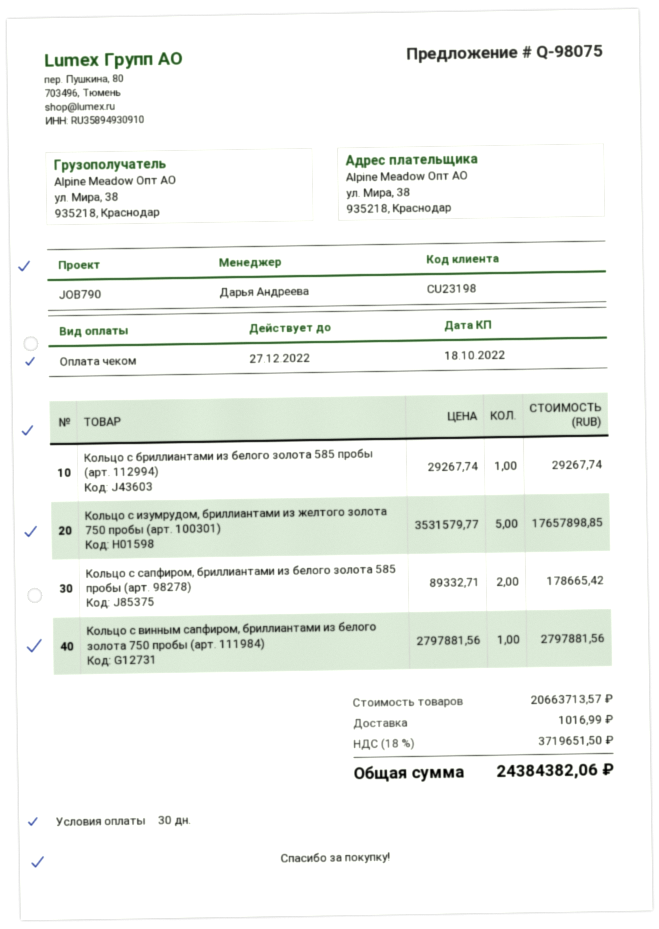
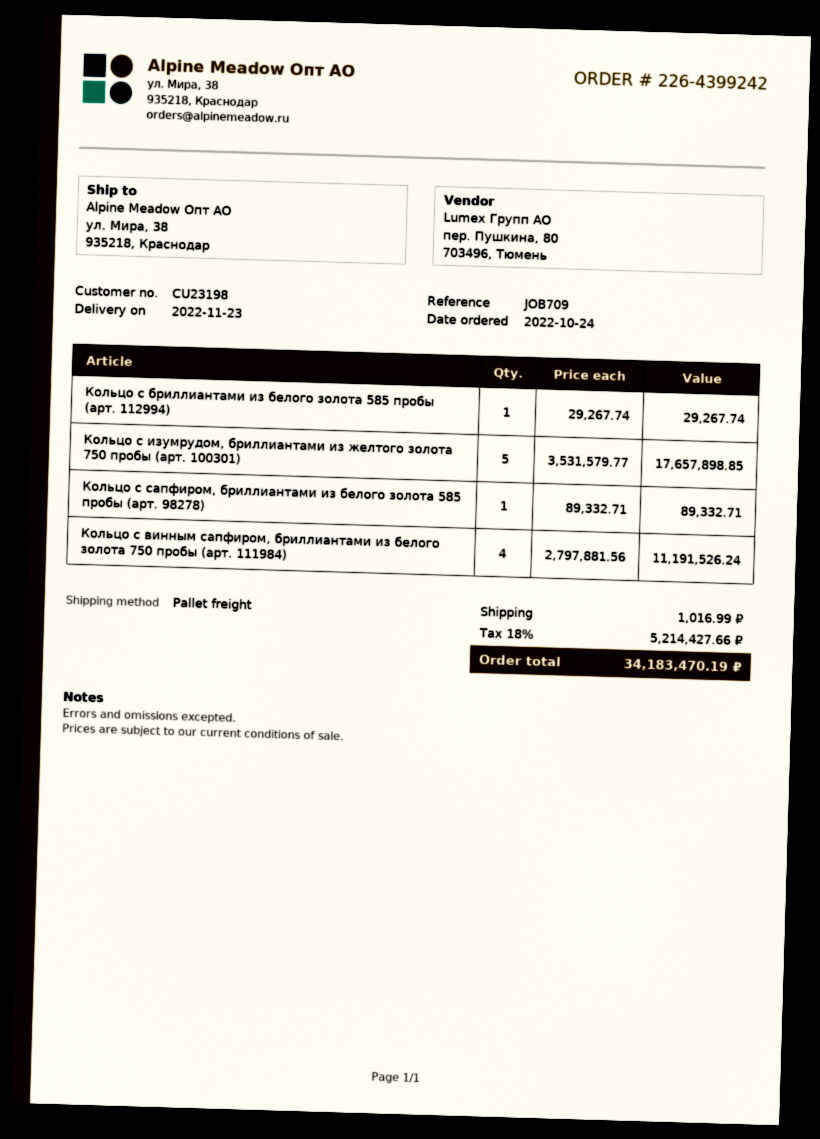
reference: JOB790 -> JOB709
Кольцо с сапфиром, бриллиантами из белого золота 585 пробы (арт. 98278): 2 x 89332.71 = 178665.42 -> 1 x 89332.71 = 89332.71
Кольцо с винным сапфиром, бриллиантами из белого золота 750 пробы (арт. 111984): 1 x 2797881.56 = 2797881.56 -> 4 x 2797881.56 = 11191526.24
tax: 18% = 3719651.50 -> 18% = 5214427.66
total: 24384382.06 -> 34183470.19

